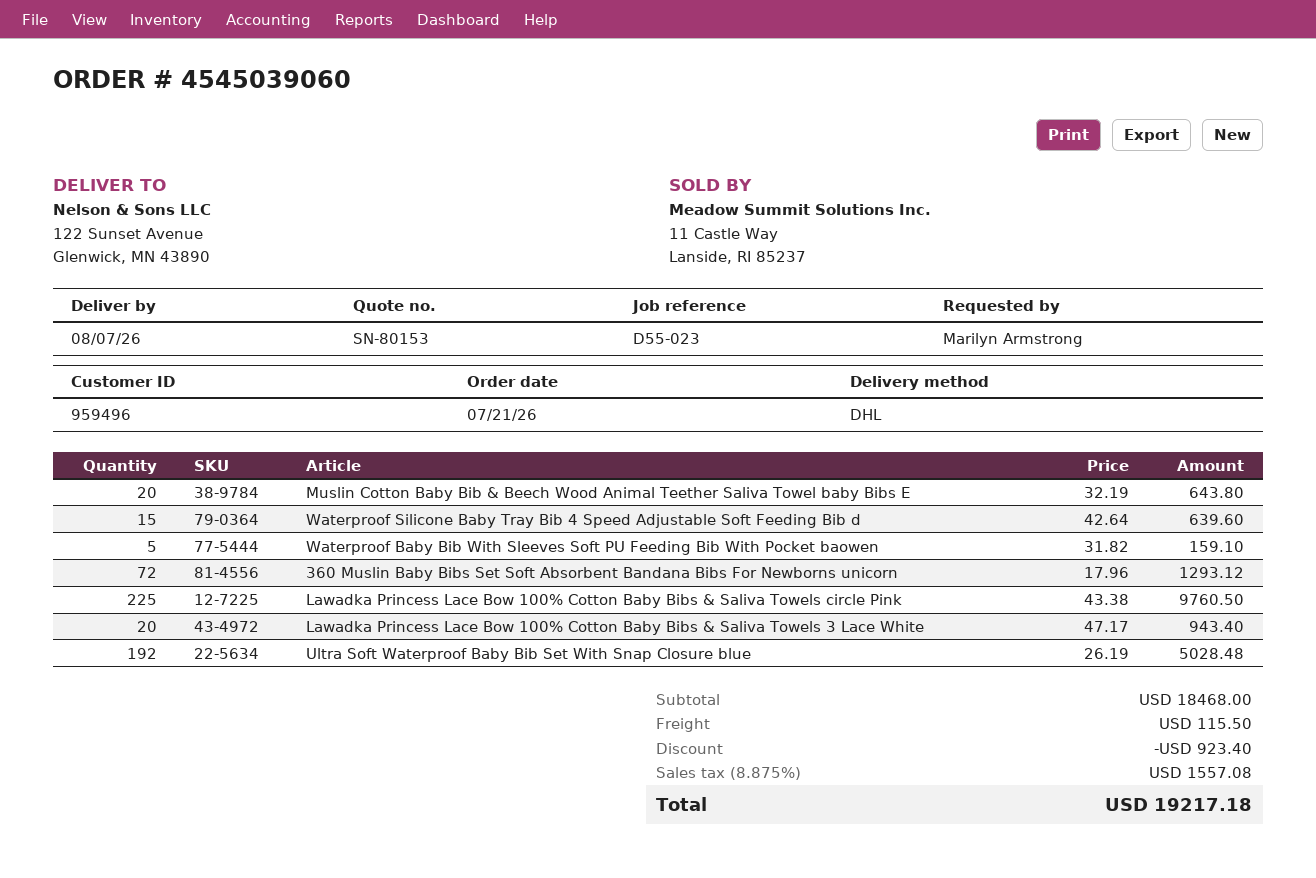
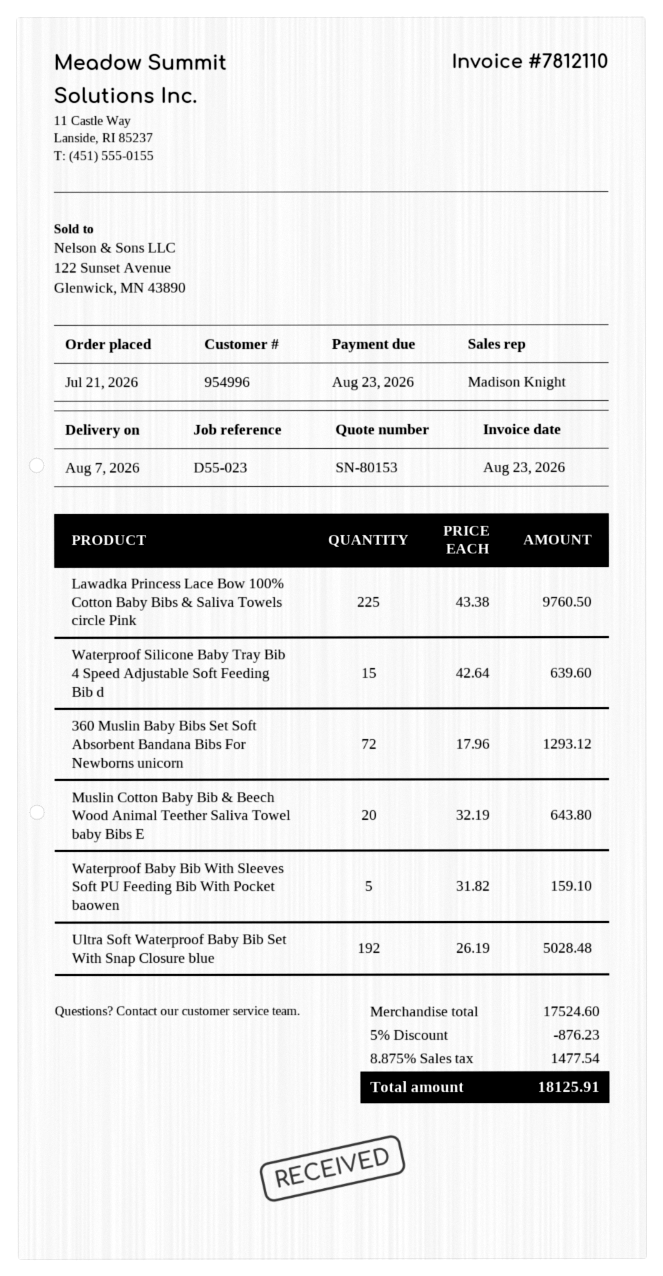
customer number: 959496 -> 954996
Lawadka Princess Lace Bow 100% Cotton Baby Bibs & Saliva Towels 3 Lace White: 20 x 47.17 = 943.40 -> none
subtotal: 18468.00 -> 17524.60
discount: 923.40 -> 876.23
shipping: 115.50 -> none
tax: 8.875% = 1557.08 -> 8.875% = 1477.54
total: 19217.18 -> 18125.91

